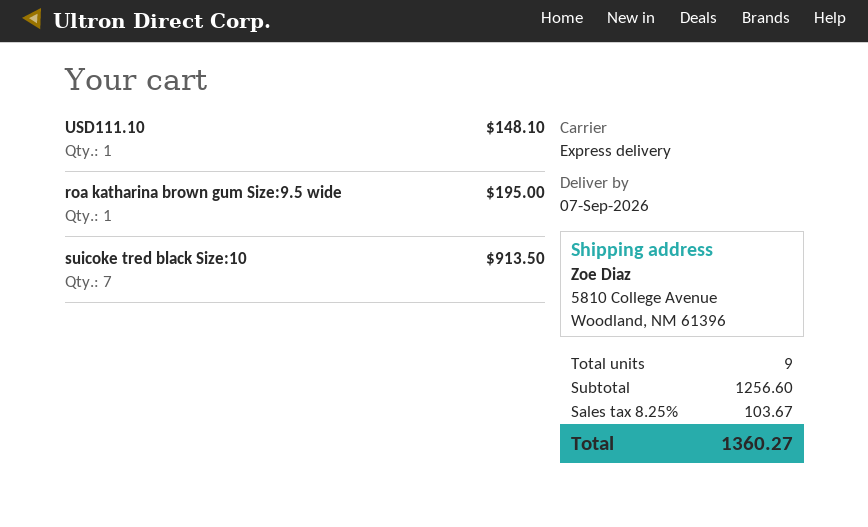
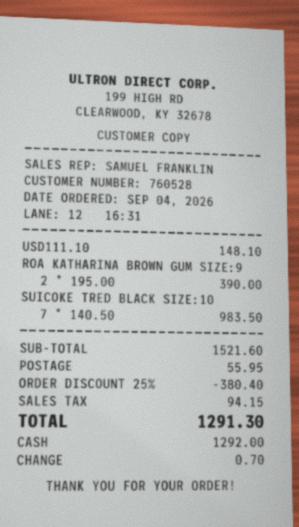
roa katharina brown gum Size:9.5 wide: 1 for 195.00 -> 2 for 390.00
suicoke tred black Size:10: 7 for 913.50 -> 7 for 983.50
subtotal: 1256.60 -> 1521.60
discount: none -> 25% = 380.40
shipping: none -> 55.95
tax: 103.67 -> 94.15
total: 1360.27 -> 1291.30

